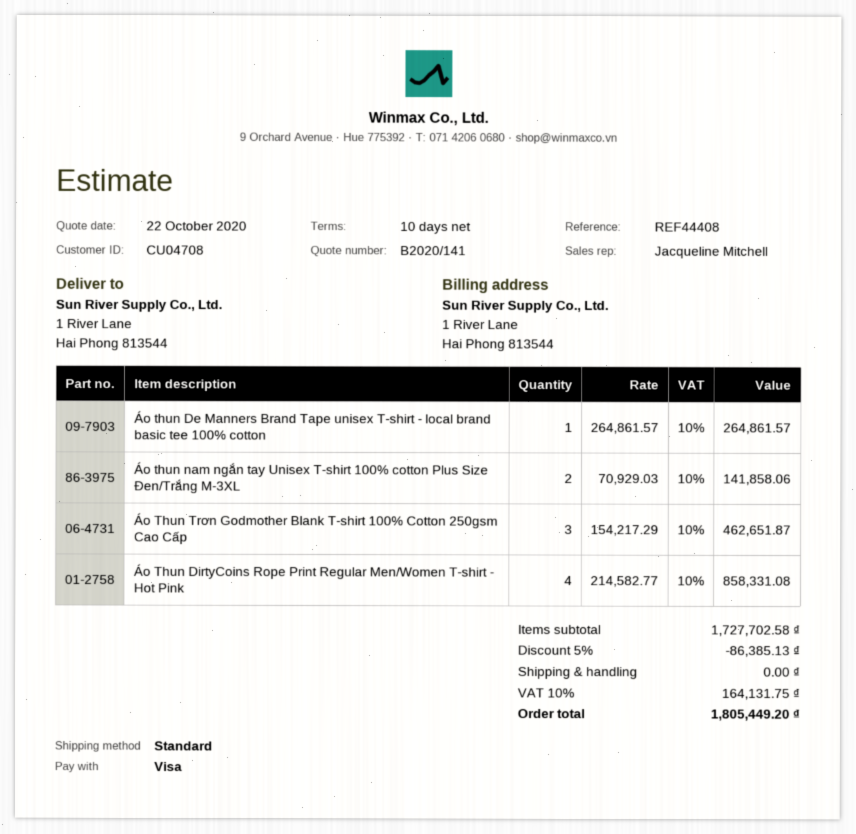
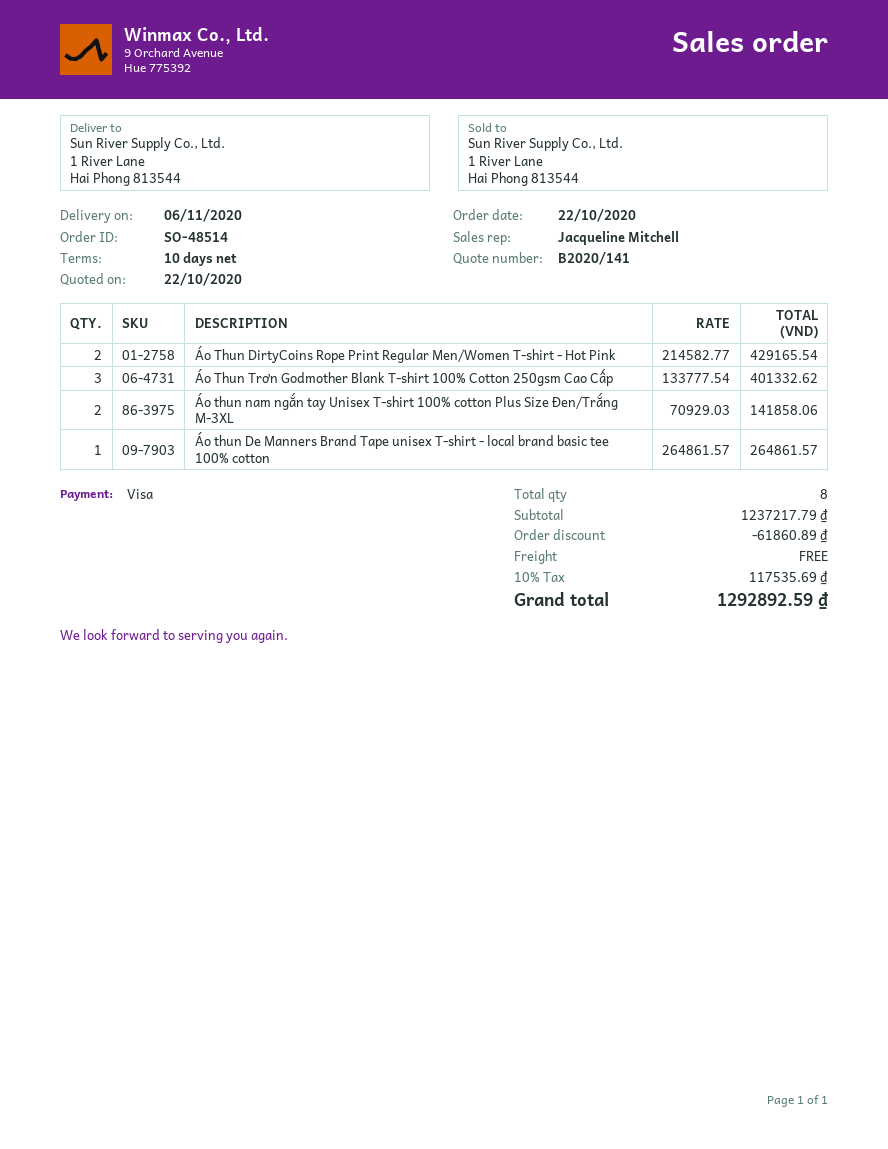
Áo Thun Trơn Godmother Blank T-shirt 100% Cotton 250gsm Cao Cấp: 3 x 154217.29 = 462651.87 -> 3 x 133777.54 = 401332.62
Áo Thun DirtyCoins Rope Print Regular Men/Women T-shirt - Hot Pink: 4 x 214582.77 = 858331.08 -> 2 x 214582.77 = 429165.54
subtotal: 1727702.58 -> 1237217.79
discount: 86385.13 -> 61860.89
tax: 10% = 164131.75 -> 10% = 117535.69
total: 1805449.20 -> 1292892.59

